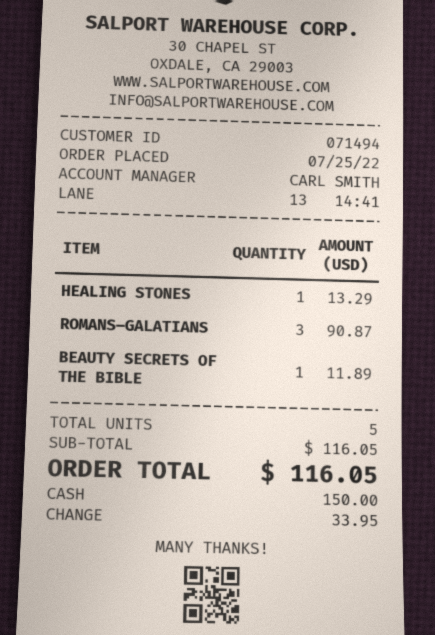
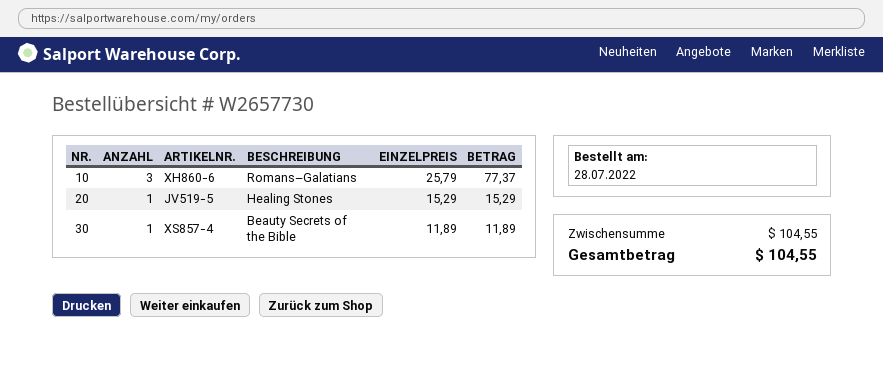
order date: 2022-07-25 -> 2022-07-28
HEALING STONES: 1 for 13.29 -> 1 for 15.29
ROMANS–GALATIANS: 3 for 90.87 -> 3 for 77.37
subtotal: 116.05 -> 104.55
total: 116.05 -> 104.55

